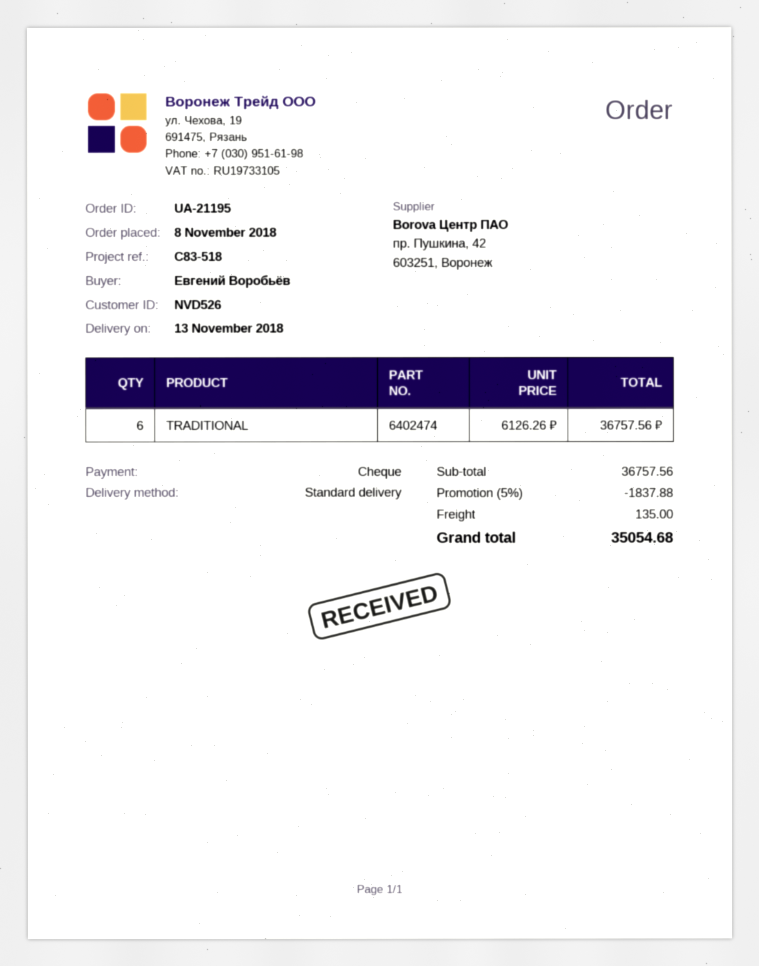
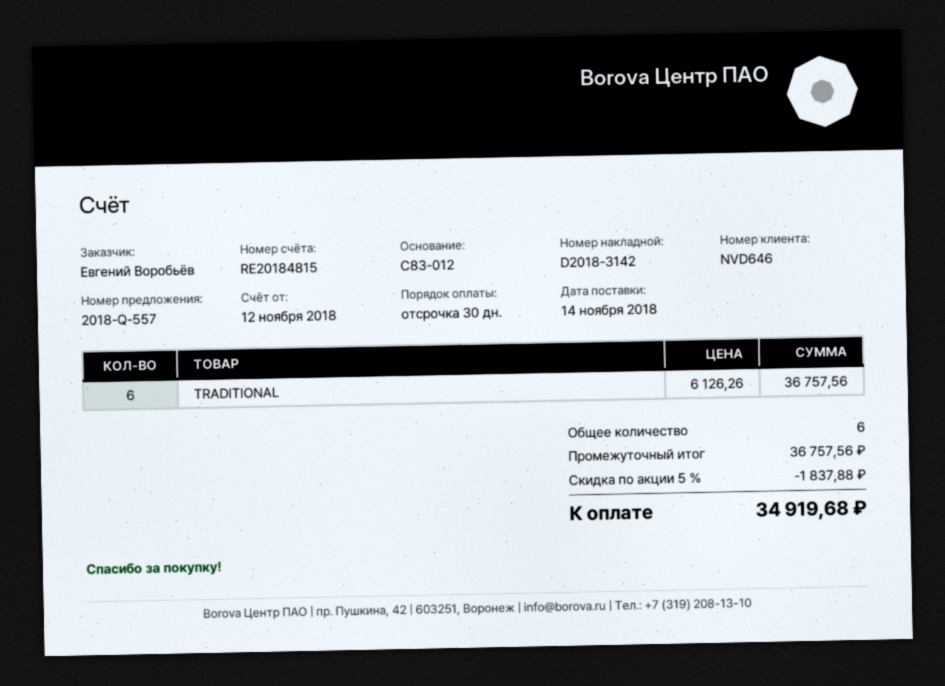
delivery date: 2018-11-13 -> 2018-11-14
customer number: NVD526 -> NVD646
reference: C83-518 -> C83-012
shipping: 135.00 -> none
total: 35054.68 -> 34919.68

